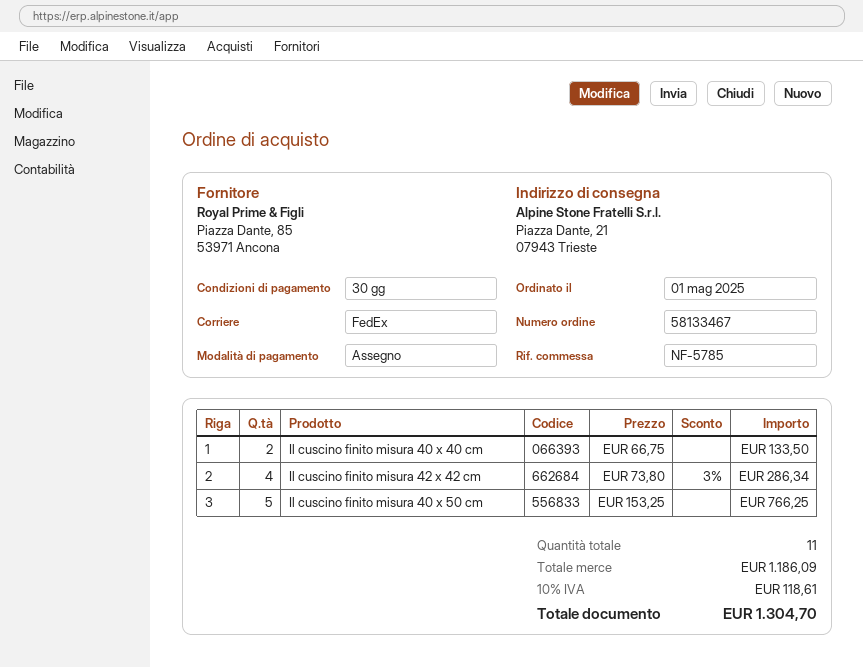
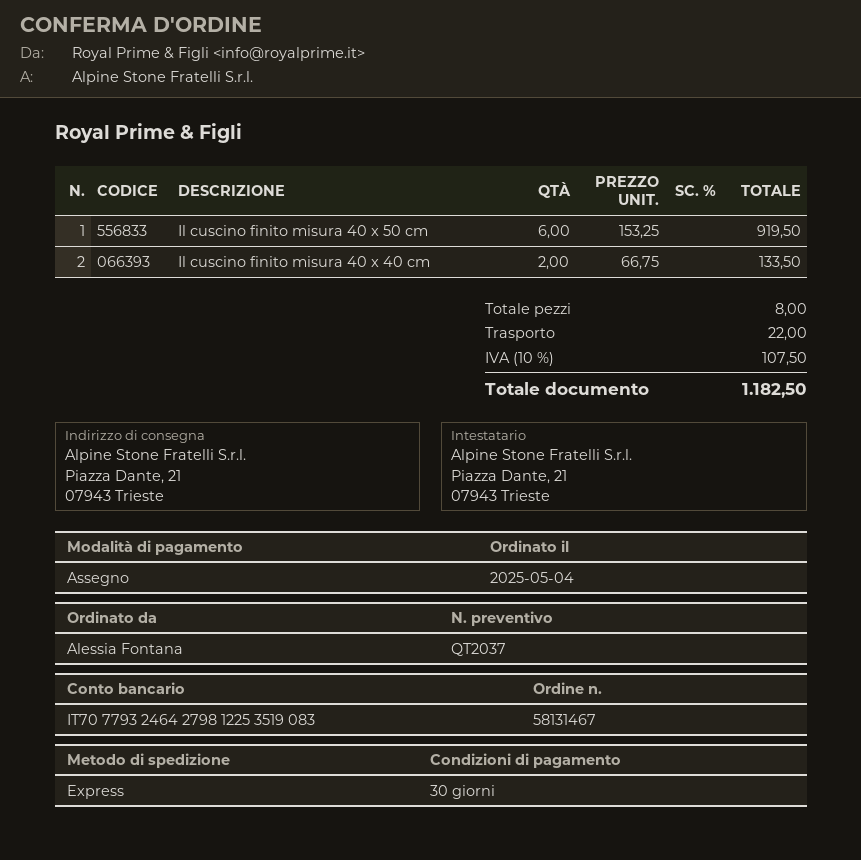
order number: 58133467 -> 58131467
order date: 2025-05-01 -> 2025-05-04
shipping method: FedEx -> express
Il cuscino finito misura 42 x 42 cm: 4 x 73.80 - 3% = 286.34 -> none
Il cuscino finito misura 40 x 50 cm: 5 x 153.25 = 766.25 -> 6 x 153.25 = 919.50
total quantity: 11 -> 8
shipping: none -> 22.00
tax: 10% = 118.61 -> 10% = 107.50
total: 1304.70 -> 1182.50

